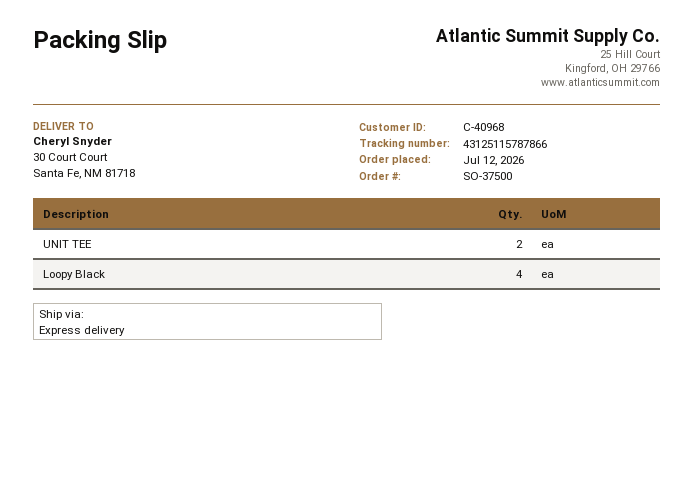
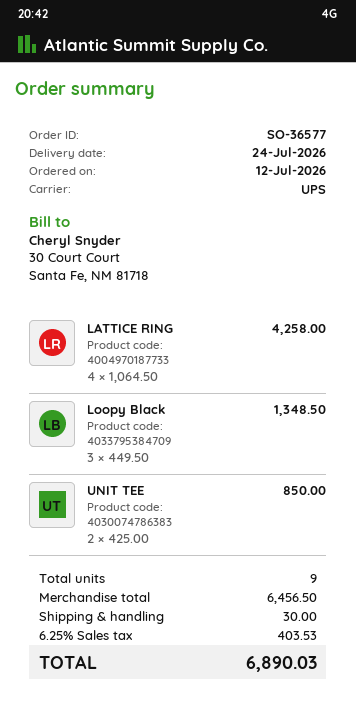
order number: SO-37500 -> SO-36577
shipping method: express -> UPS
Loopy Black: 4 -> 3
LATTICE RING: none -> 4

